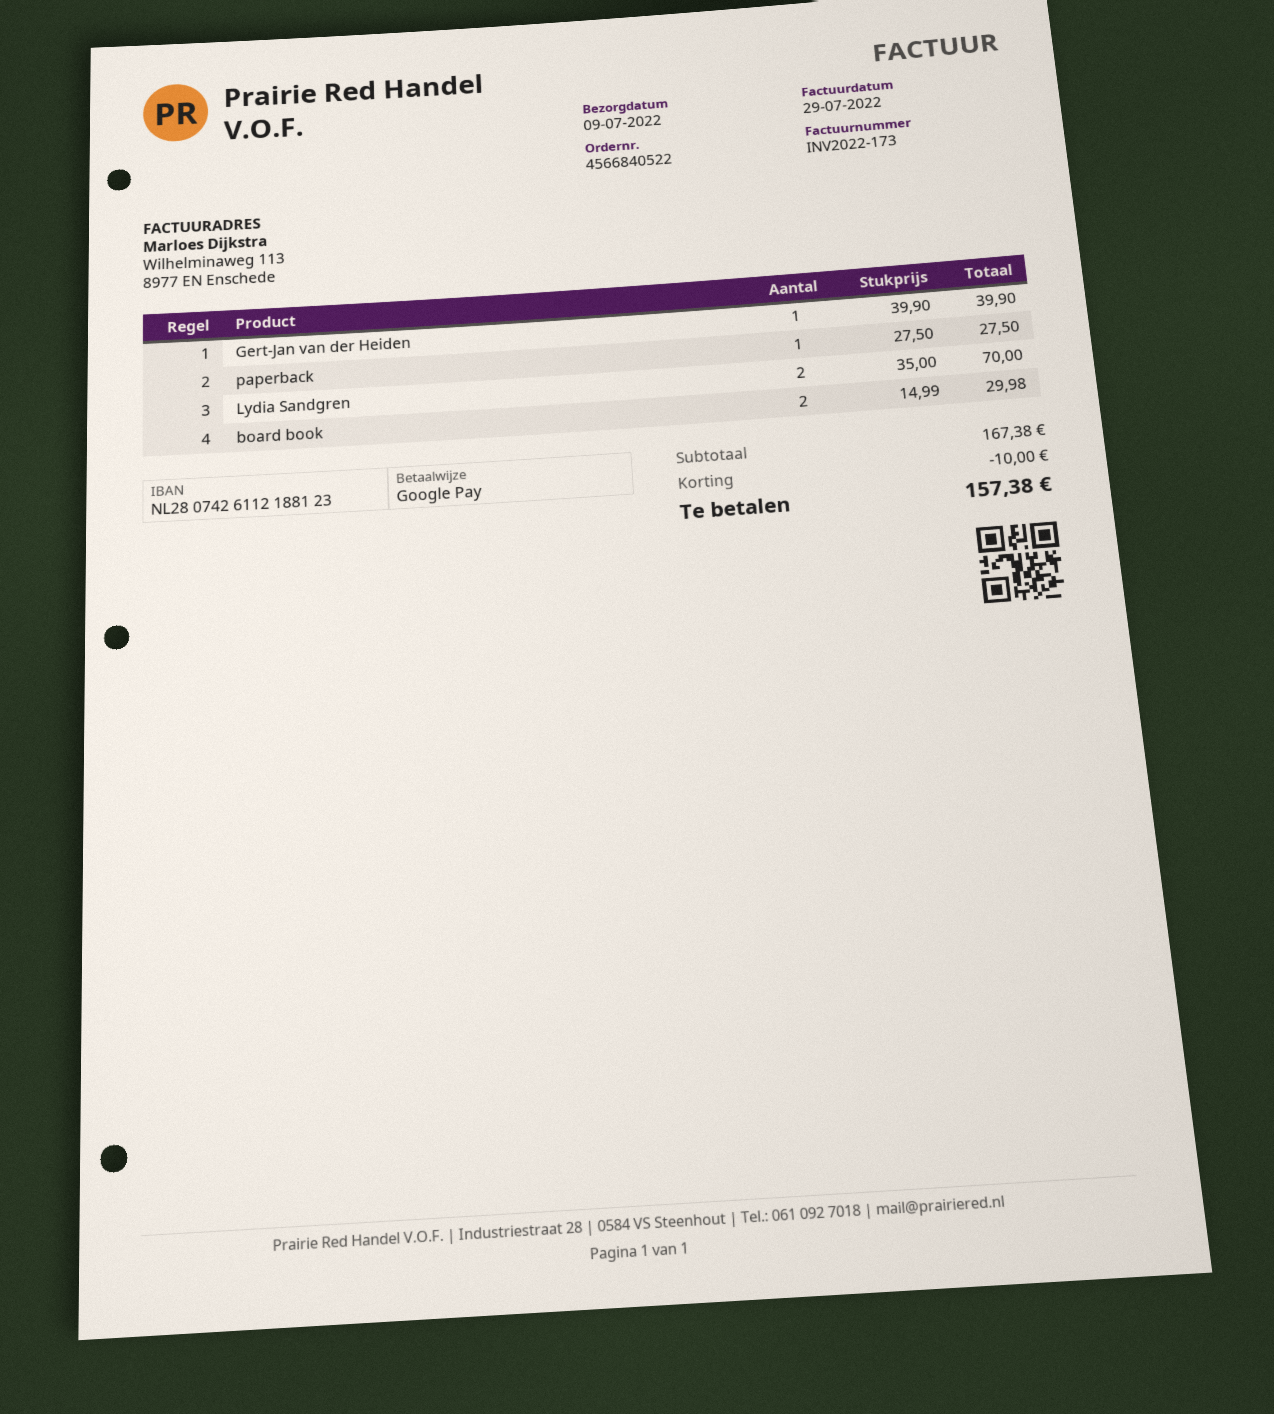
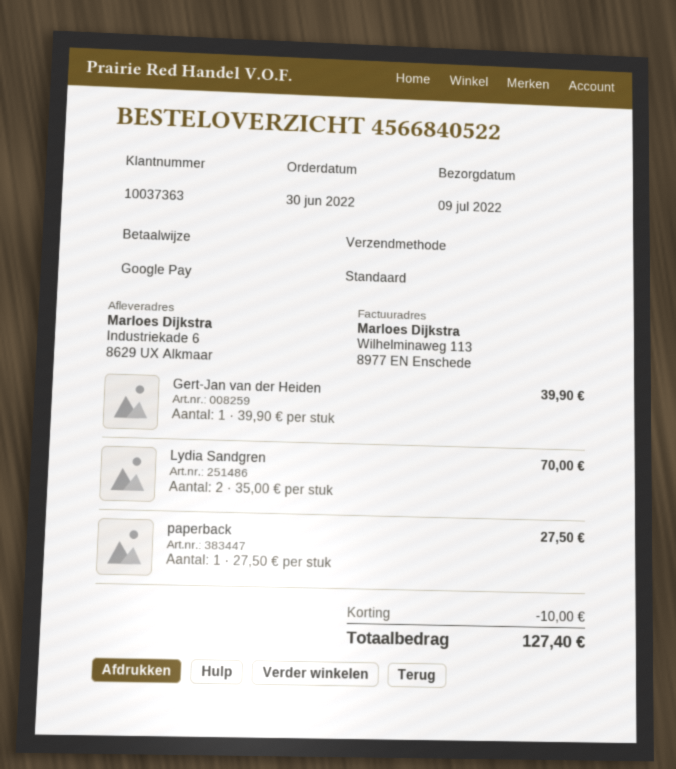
board book: 2 x 14.99 = 29.98 -> none
total: 157.38 -> 127.40

